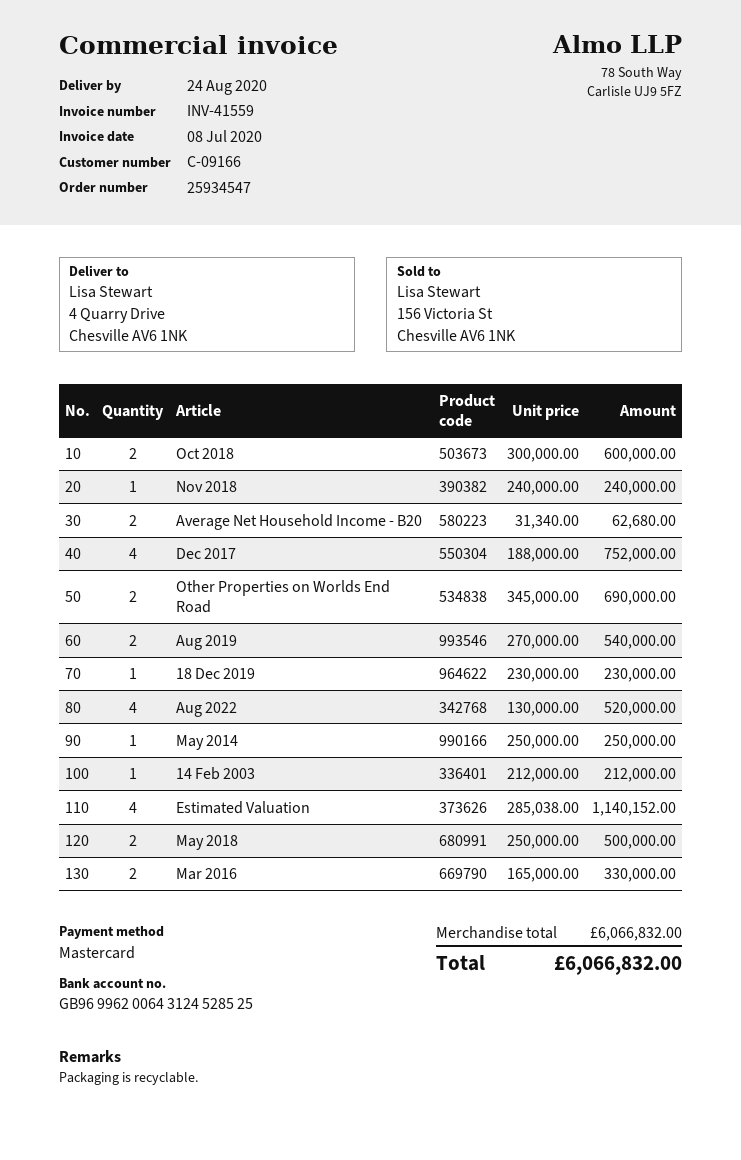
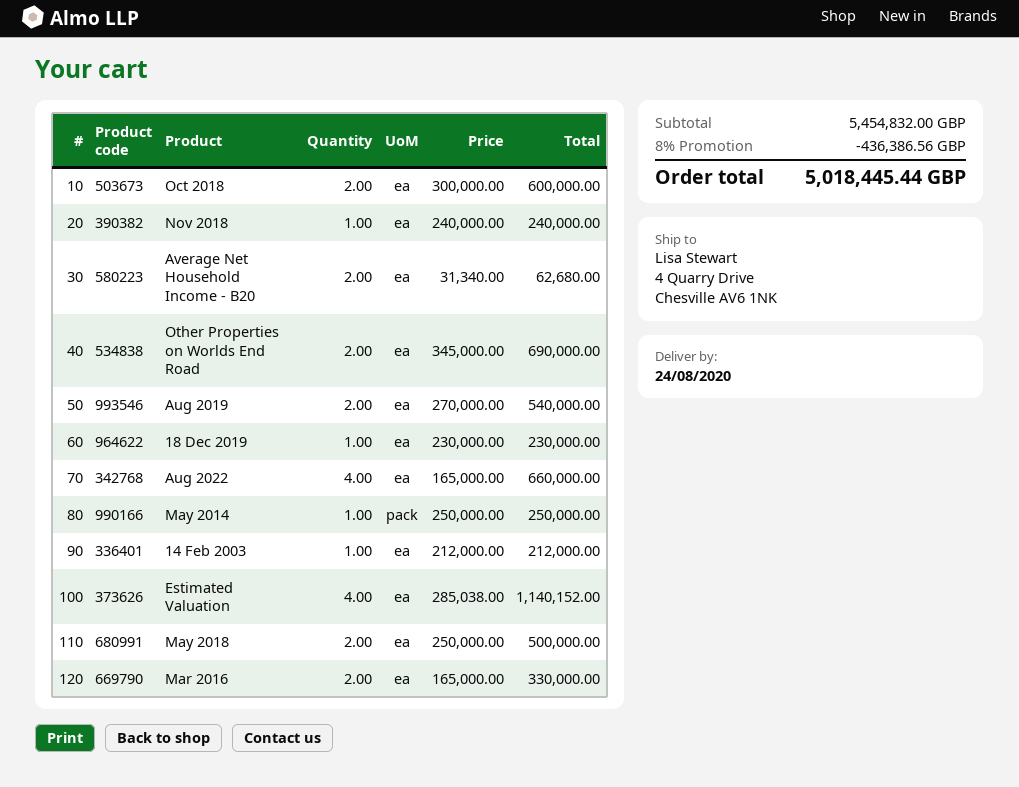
Dec 2017: 4 x 188000.00 = 752000.00 -> none
Aug 2022: 4 x 130000.00 = 520000.00 -> 4 x 165000.00 = 660000.00
subtotal: 6066832.00 -> 5454832.00
discount: none -> 8% = 436386.56
total: 6066832.00 -> 5018445.44

